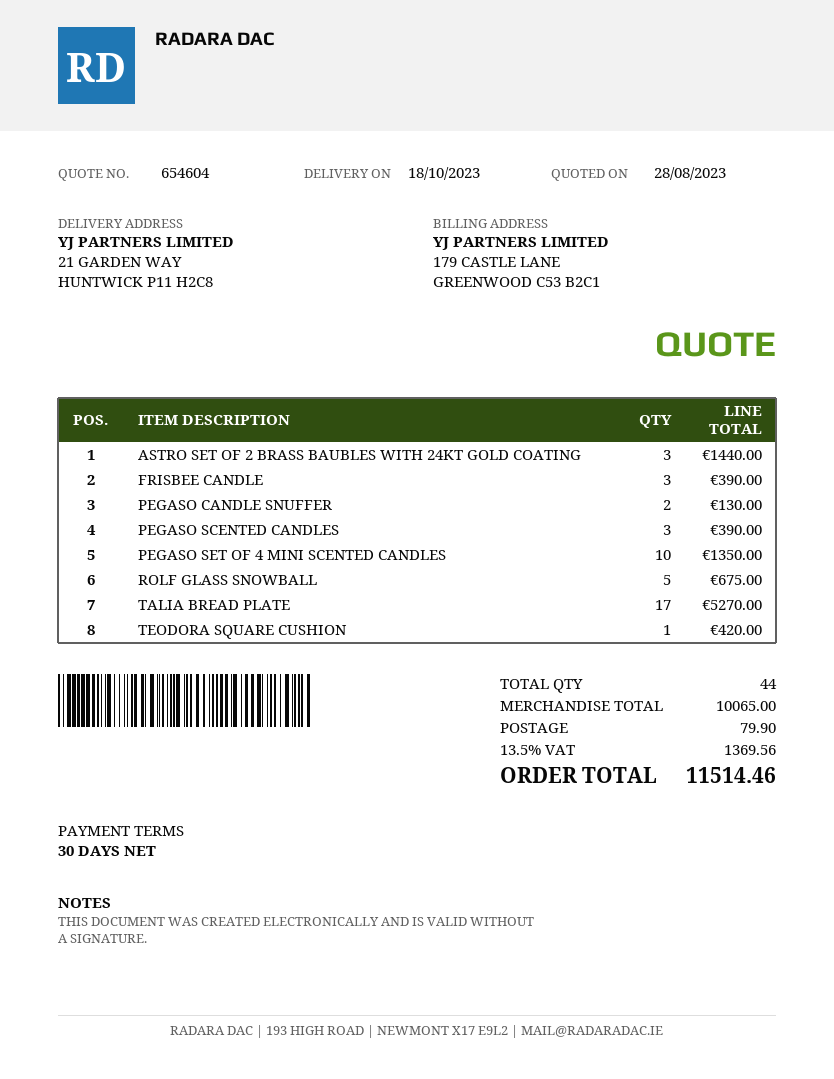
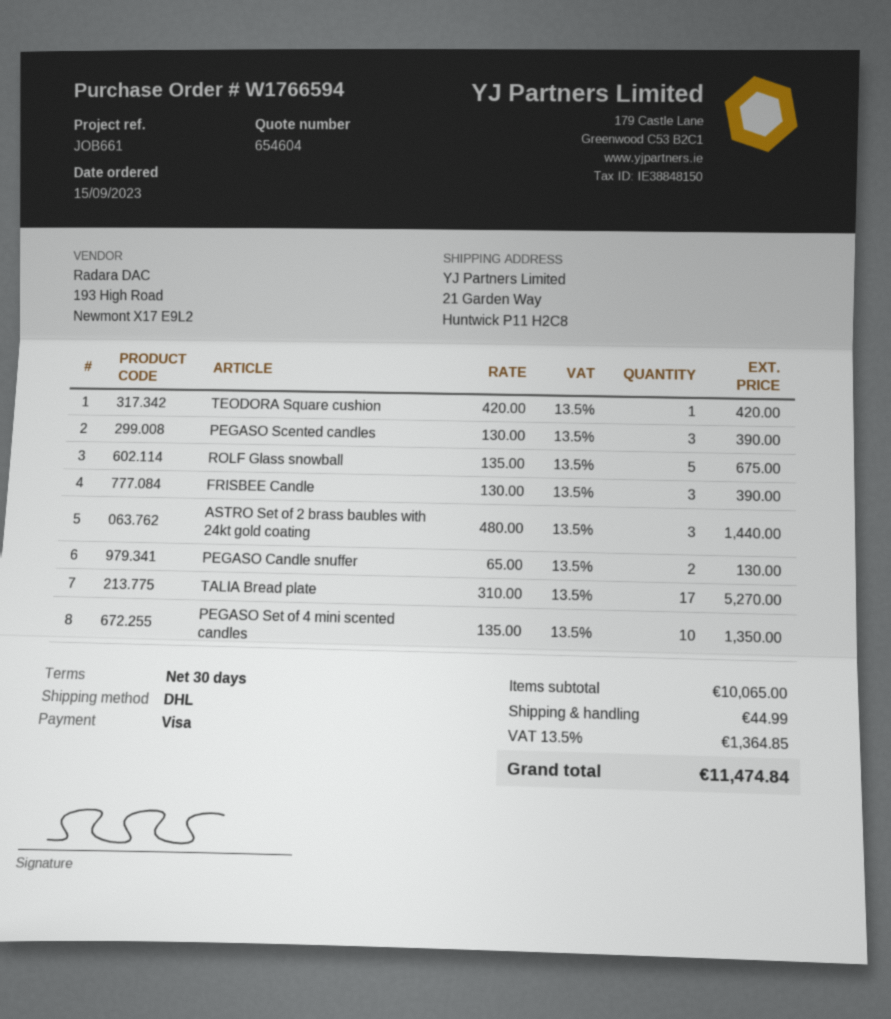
shipping: 79.90 -> 44.99
tax: 13.5% = 1369.56 -> 13.5% = 1364.85
total: 11514.46 -> 11474.84

